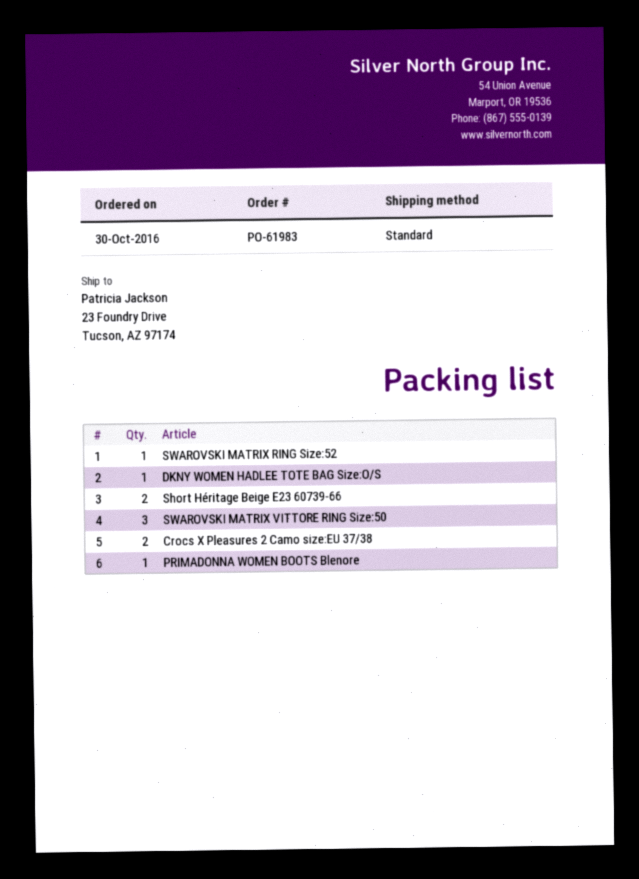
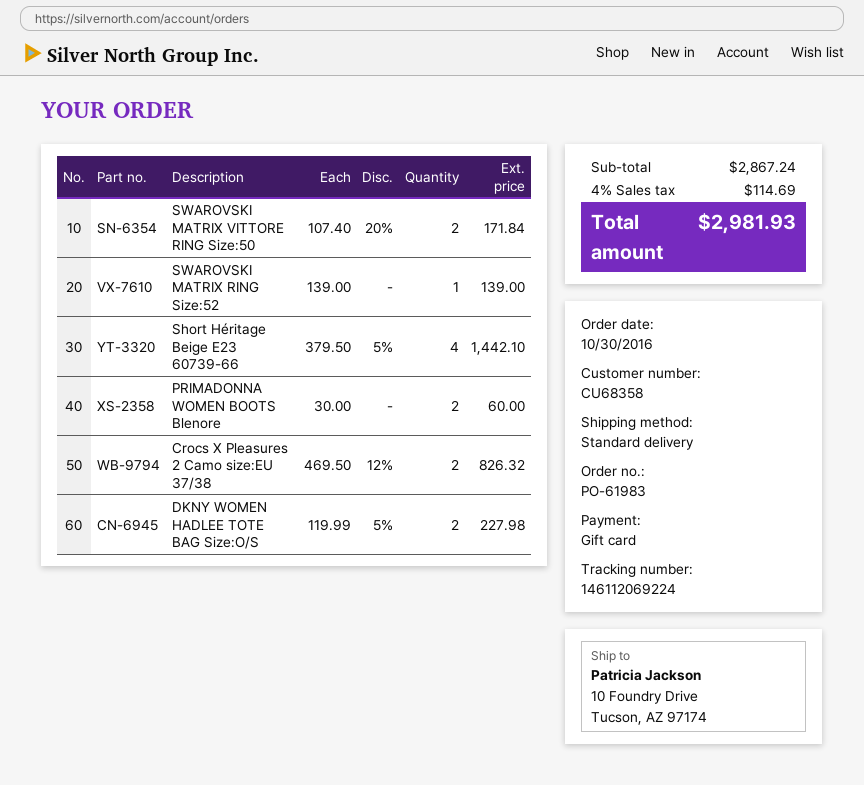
ship to: 23 Foundry Drive, Tucson, AZ 97174 -> 10 Foundry Drive, Tucson, AZ 97174
DKNY WOMEN HADLEE TOTE BAG Size:O/S: 1 -> 2
Short Héritage Beige E23 60739-66: 2 -> 4
SWAROVSKI MATRIX VITTORE RING Size:50: 3 -> 2
PRIMADONNA WOMEN BOOTS Blenore: 1 -> 2

